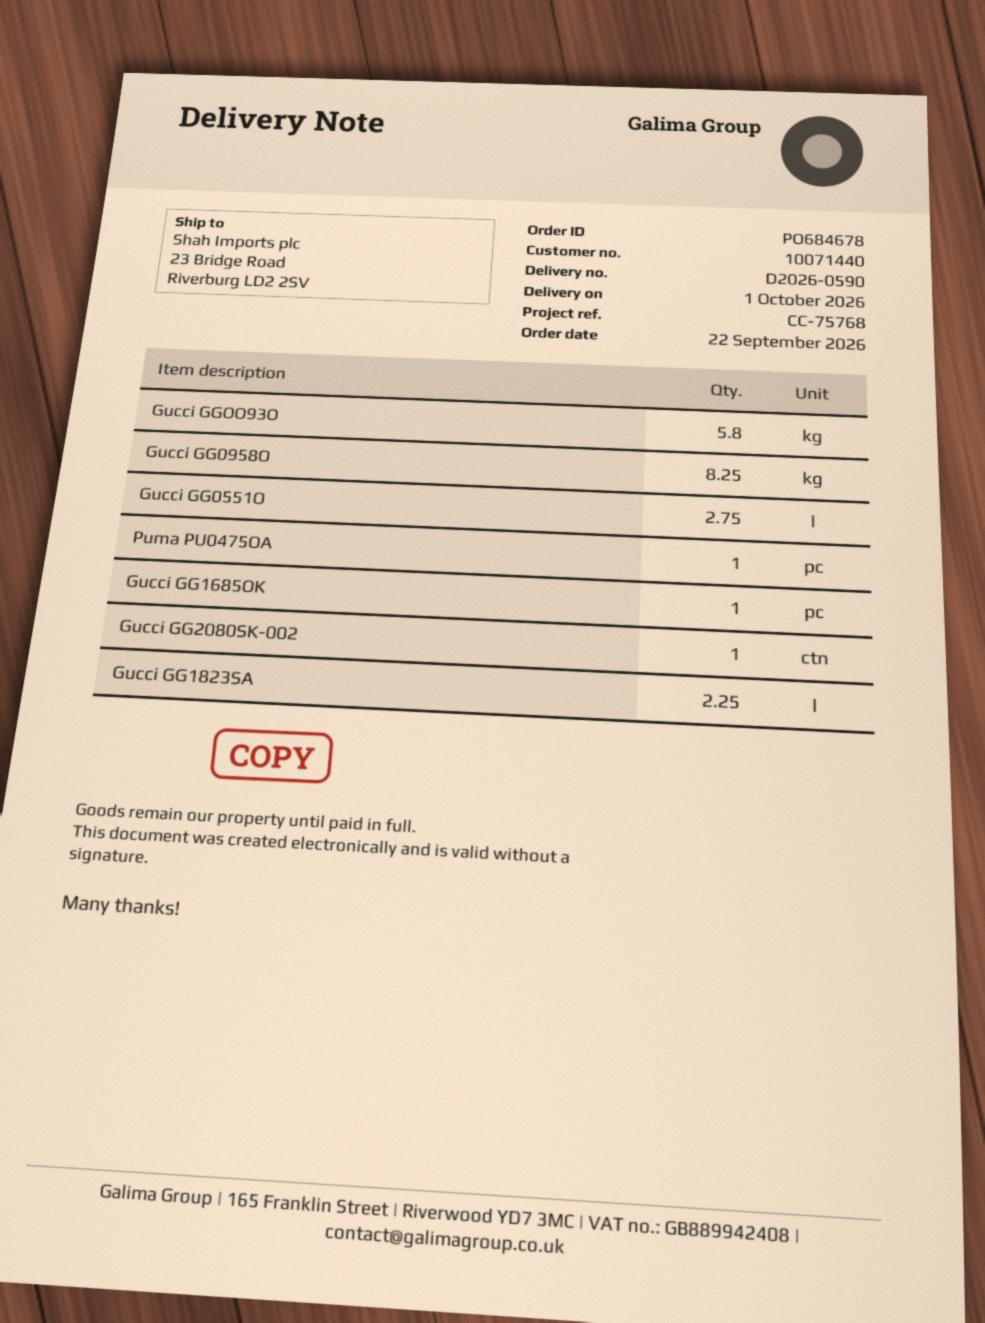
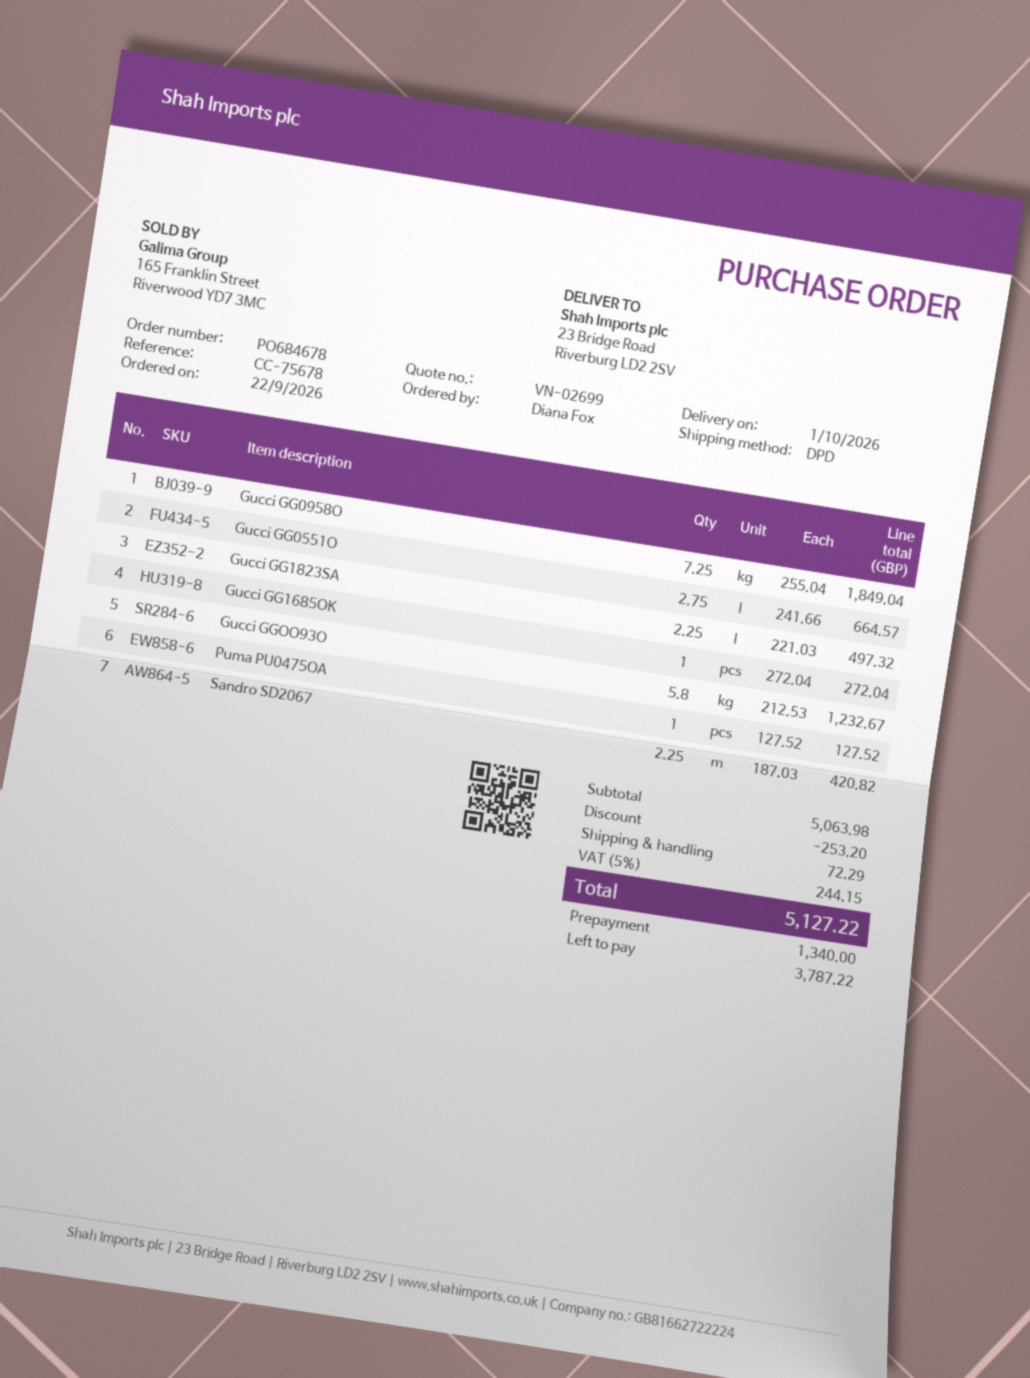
reference: CC-75768 -> CC-75678
Gucci GG0958O: 8.25 -> 7.25
Gucci GG2080SK-002: 1 -> none
Sandro SD2067: none -> 2.25

